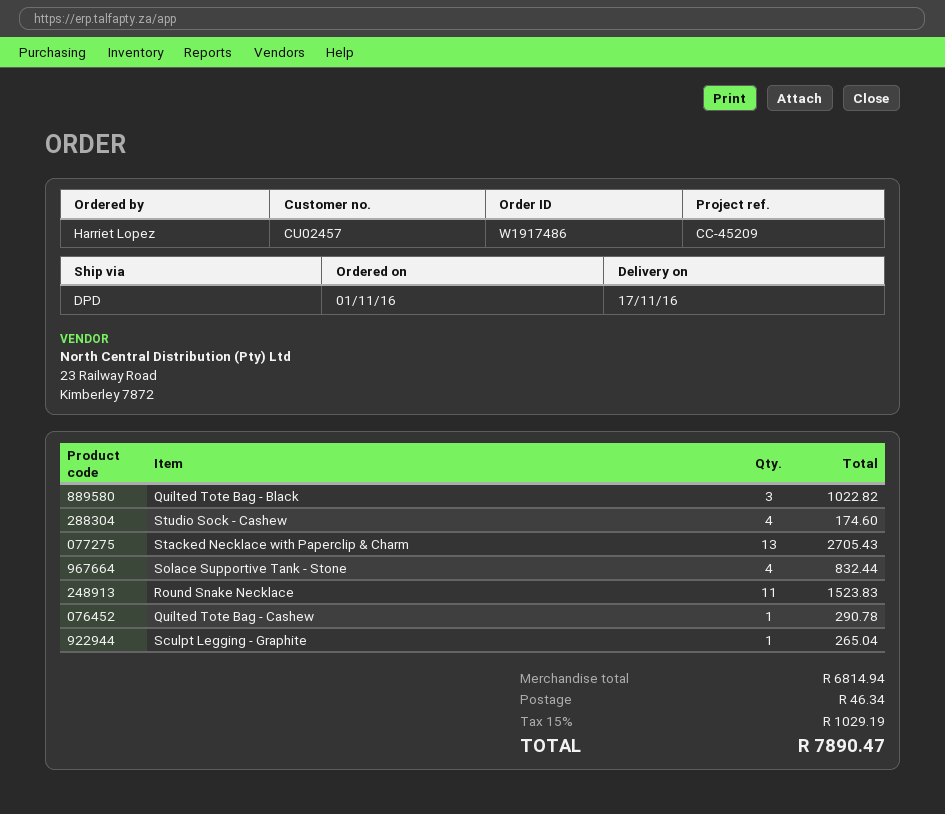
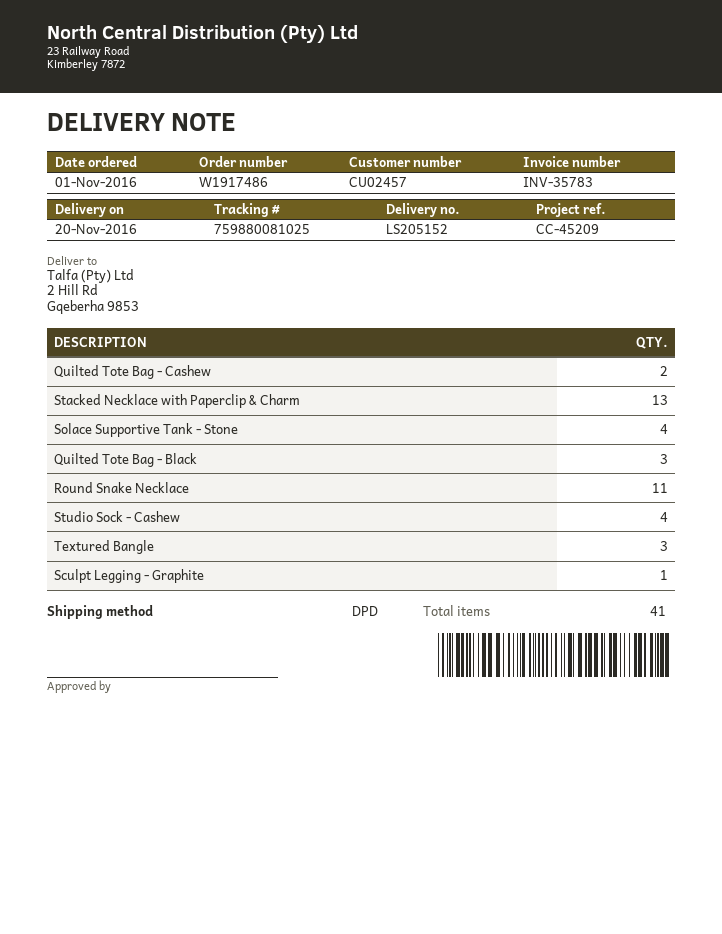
delivery date: 2016-11-17 -> 2016-11-20
Quilted Tote Bag - Cashew: 1 -> 2
Textured Bangle: none -> 3

